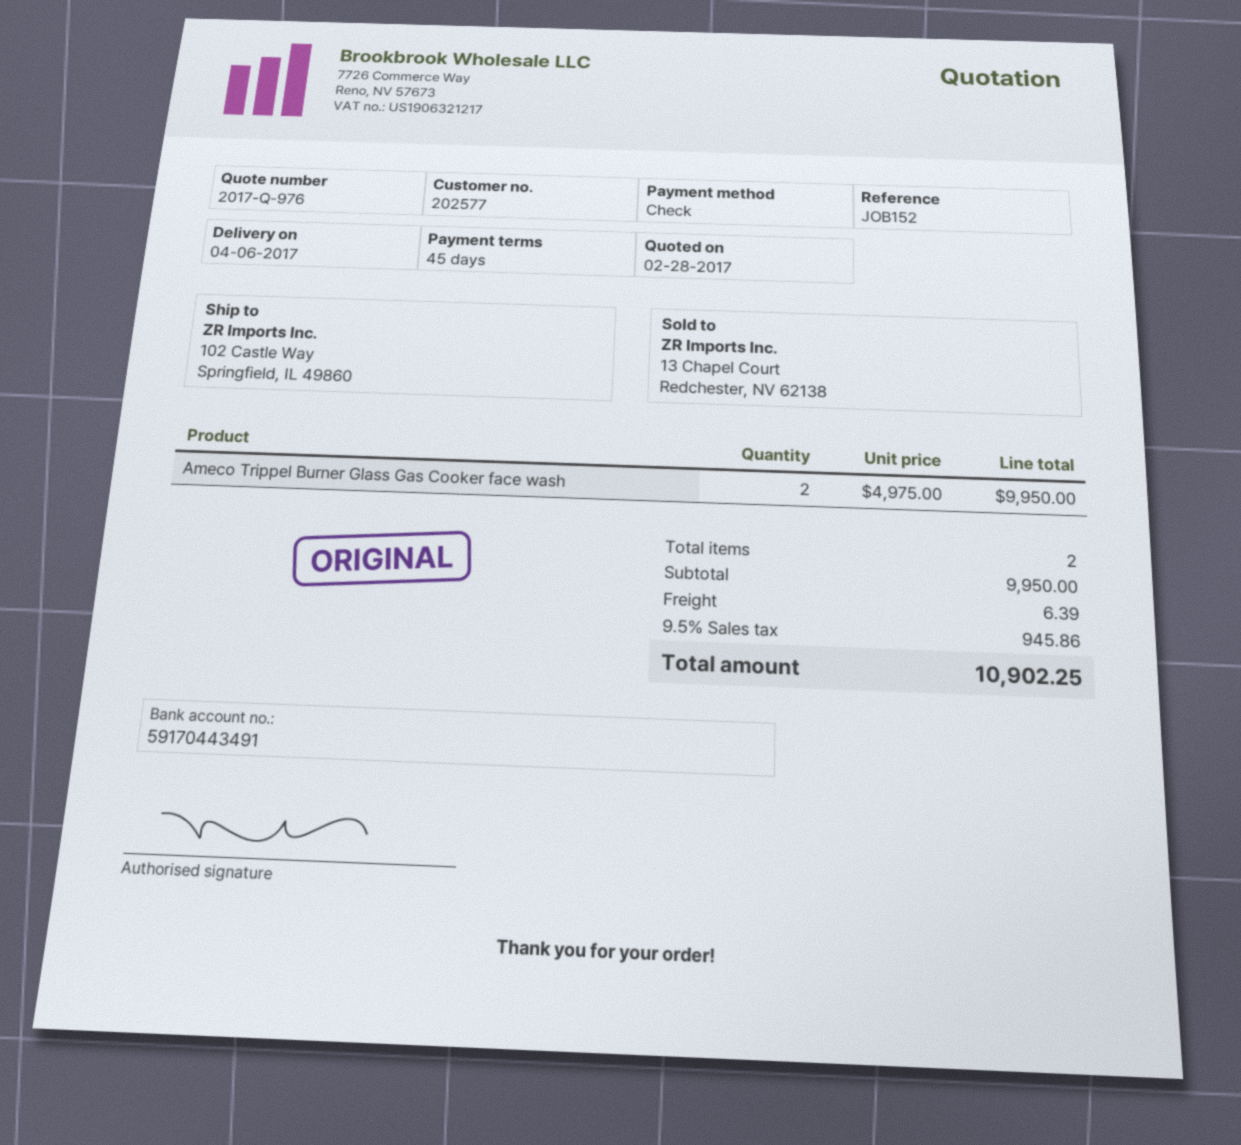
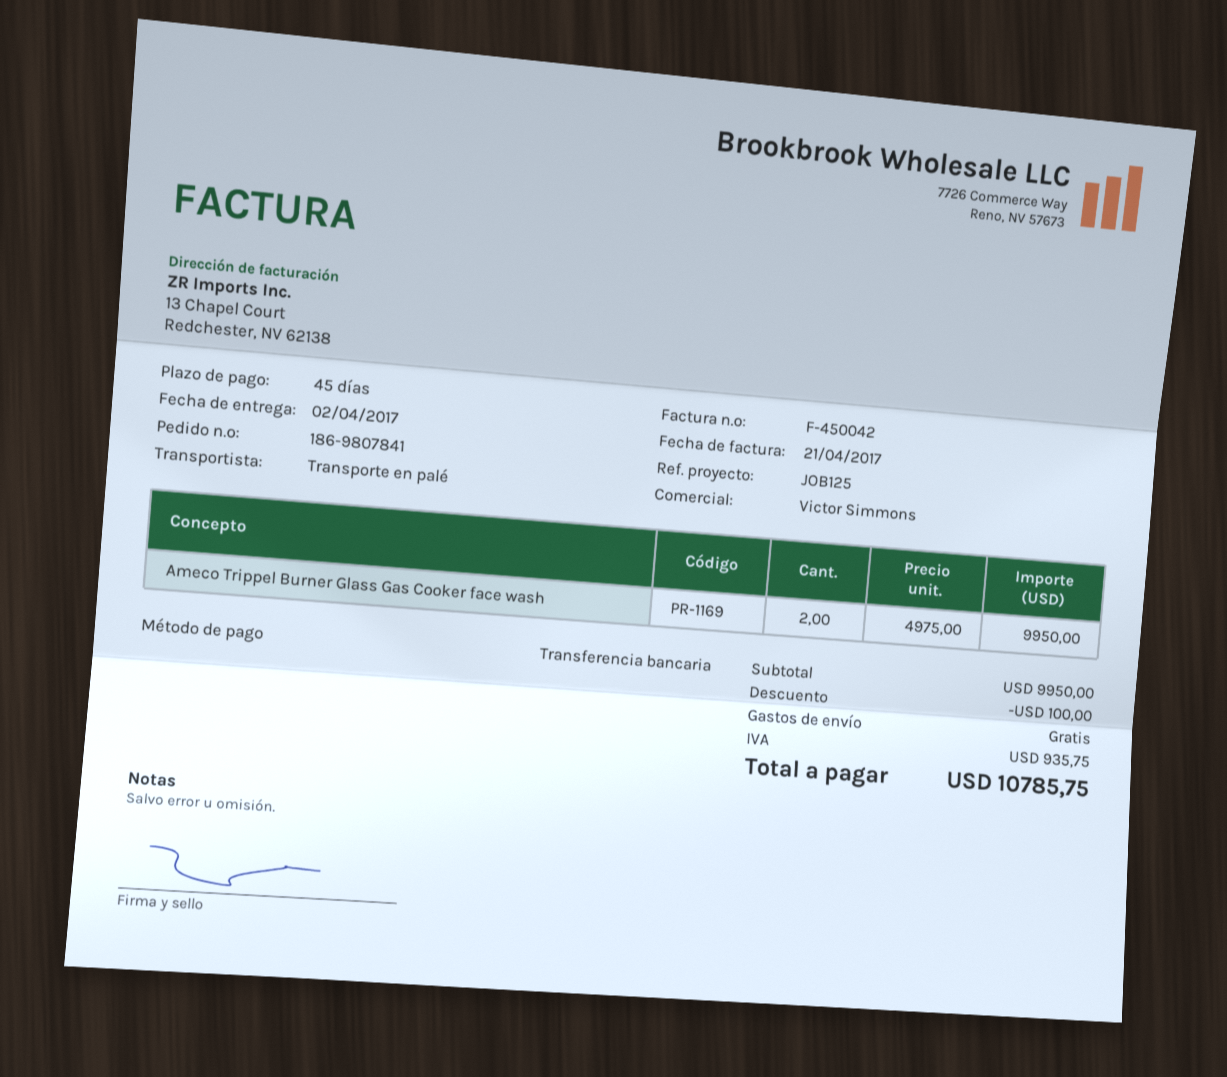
delivery date: 2017-04-06 -> 2017-04-02
reference: JOB152 -> JOB125
payment method: cheque -> bank transfer
discount: none -> 100.00
shipping: 6.39 -> 0.00
tax: 945.86 -> 935.75
total: 10902.25 -> 10785.75

